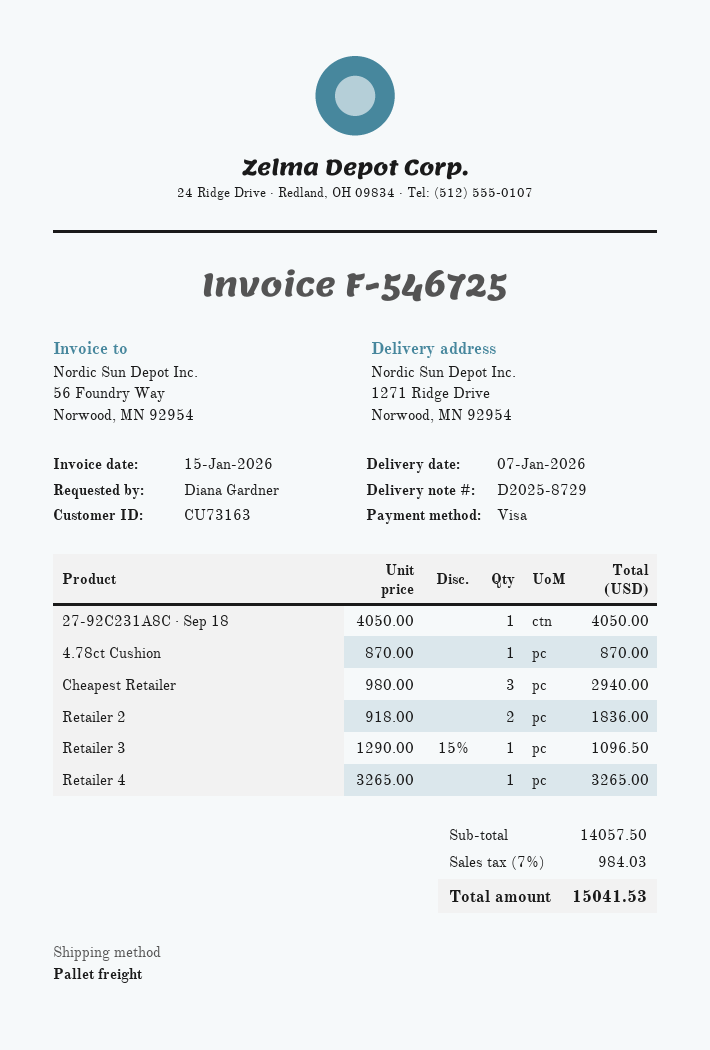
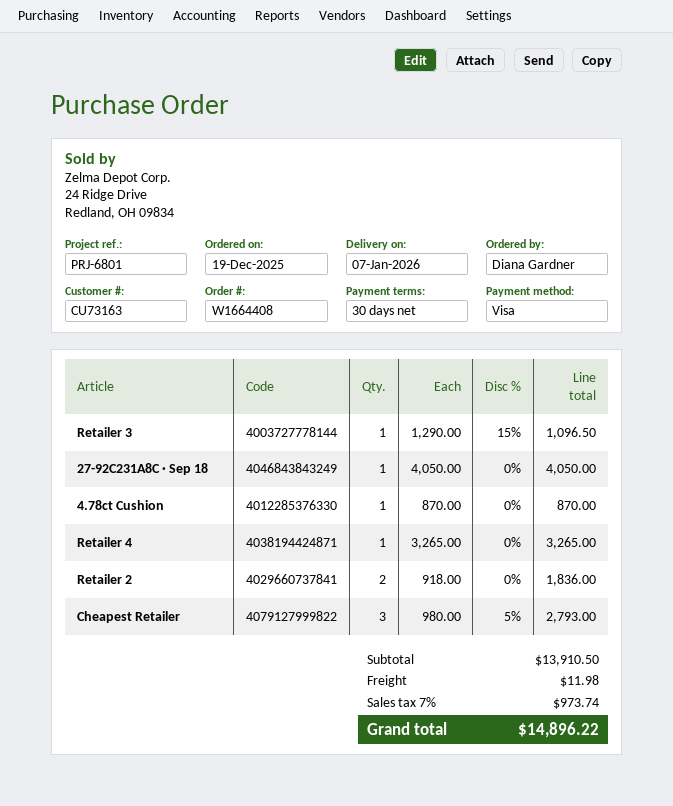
Cheapest Retailer: 3 x 980.00 = 2940.00 -> 3 x 980.00 - 5% = 2793.00
subtotal: 14057.50 -> 13910.50
shipping: none -> 11.98
tax: 7% = 984.03 -> 7% = 973.74
total: 15041.53 -> 14896.22

